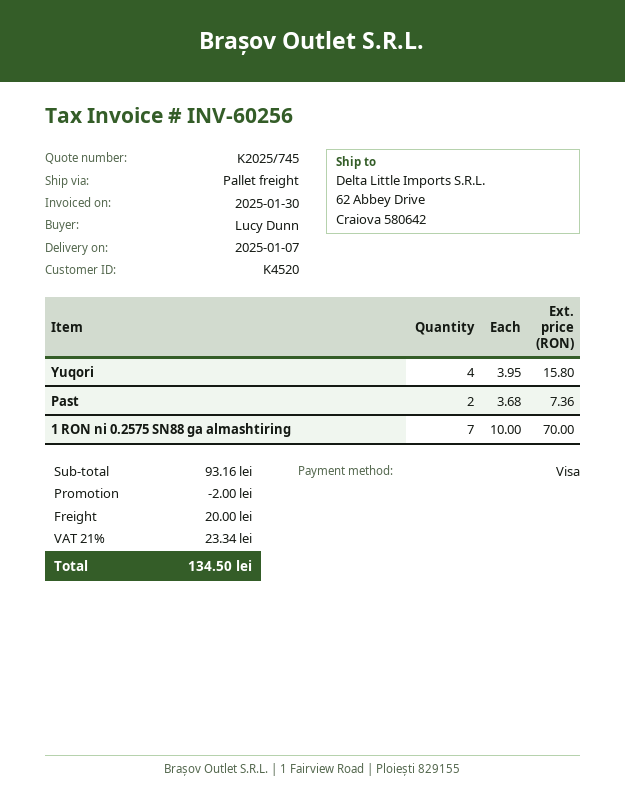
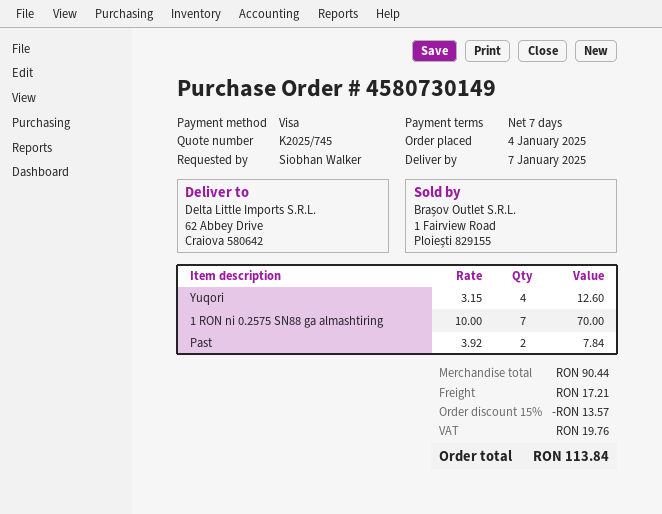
ordered by: Lucy Dunn -> Siobhan Walker
Yuqori: 4 x 3.95 = 15.80 -> 4 x 3.15 = 12.60
Past: 2 x 3.68 = 7.36 -> 2 x 3.92 = 7.84
subtotal: 93.16 -> 90.44
discount: 2.00 -> 13.57
shipping: 20.00 -> 17.21
tax: 23.34 -> 19.76
total: 134.50 -> 113.84

